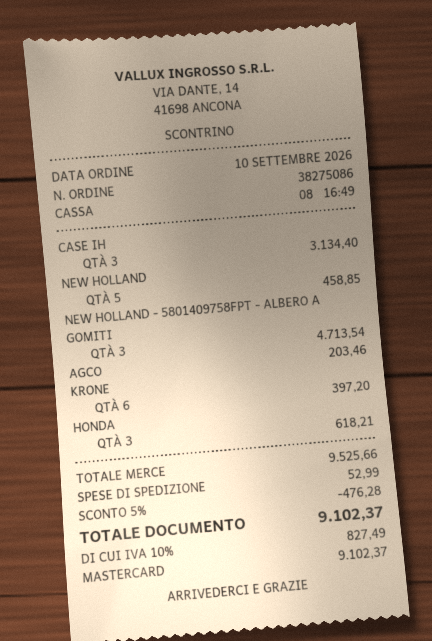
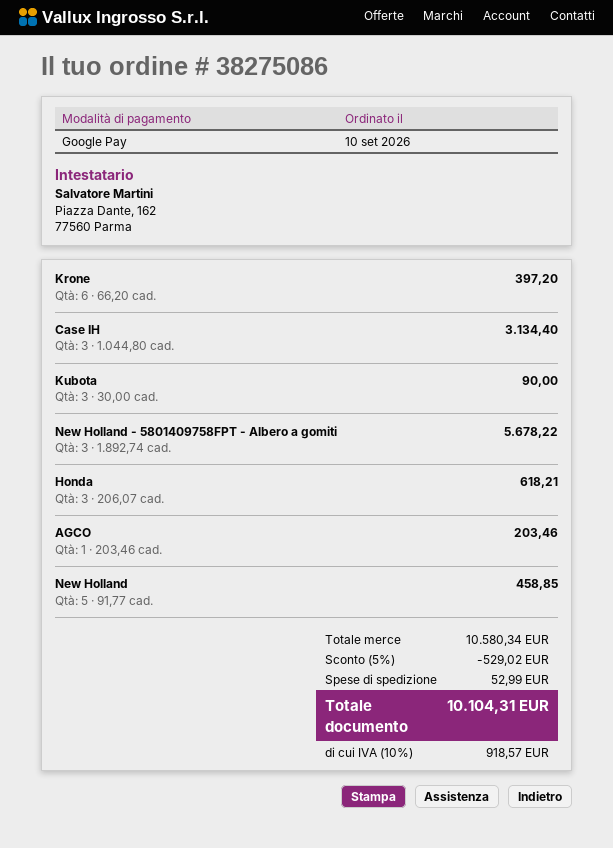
payment method: Mastercard -> Google Pay
NEW HOLLAND - 5801409758FPT - ALBERO A GOMITI: 3 for 4713.54 -> 3 for 5678.22
Kubota: none -> 3 for 90.00
subtotal: 9525.66 -> 10580.34
discount: 5% = 476.28 -> 5% = 529.02
tax: 10% = 827.49 -> 10% = 918.57
total: 9102.37 -> 10104.31

